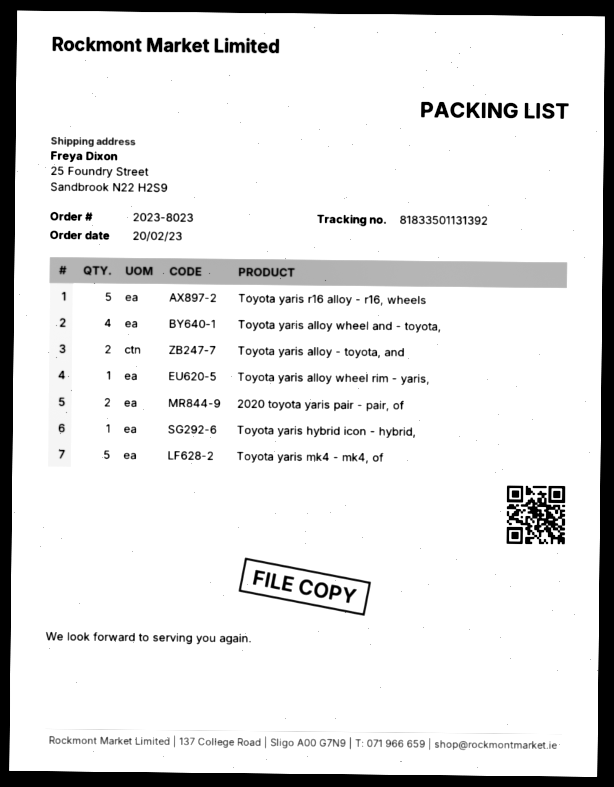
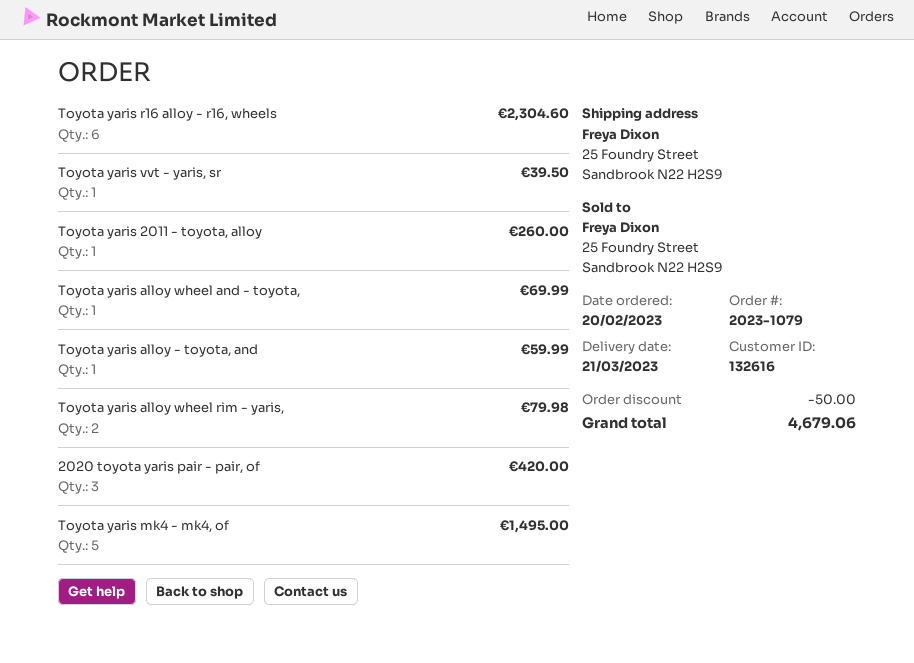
order number: 2023-8023 -> 2023-1079
Toyota yaris r16 alloy - r16, wheels: 5 -> 6
Toyota yaris alloy wheel and - toyota,: 4 -> 1
Toyota yaris alloy - toyota, and: 2 -> 1
Toyota yaris alloy wheel rim - yaris,: 1 -> 2
2020 toyota yaris pair - pair, of: 2 -> 3
Toyota yaris hybrid icon - hybrid,: 1 -> none
Toyota yaris vvt - yaris, sr: none -> 1
Toyota yaris 2011 - toyota, alloy: none -> 1

